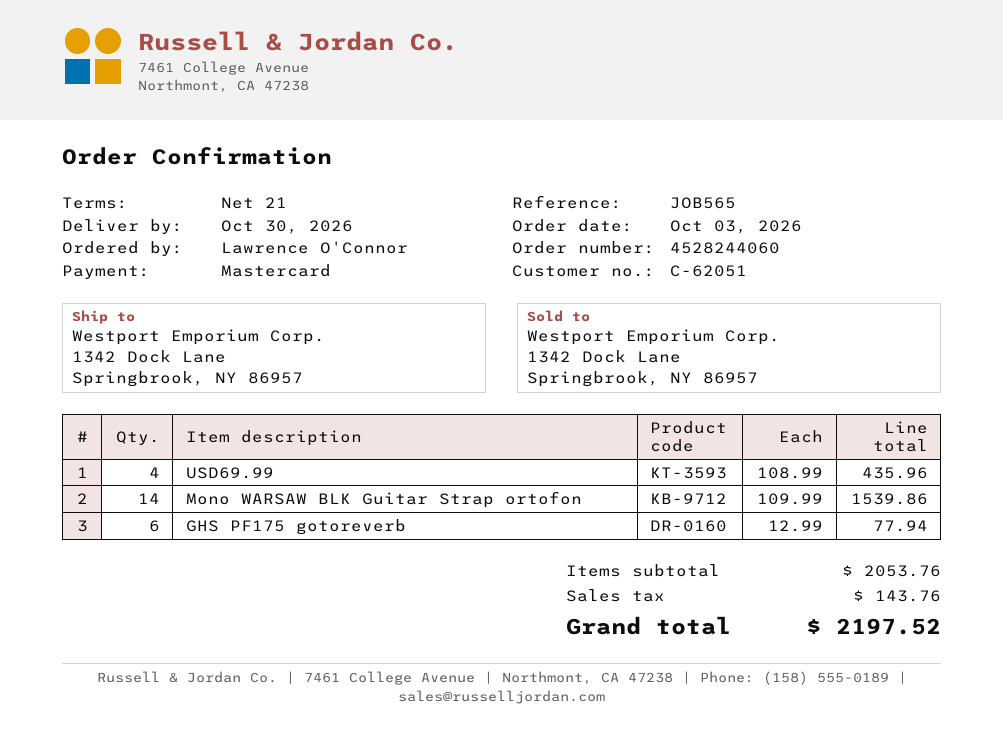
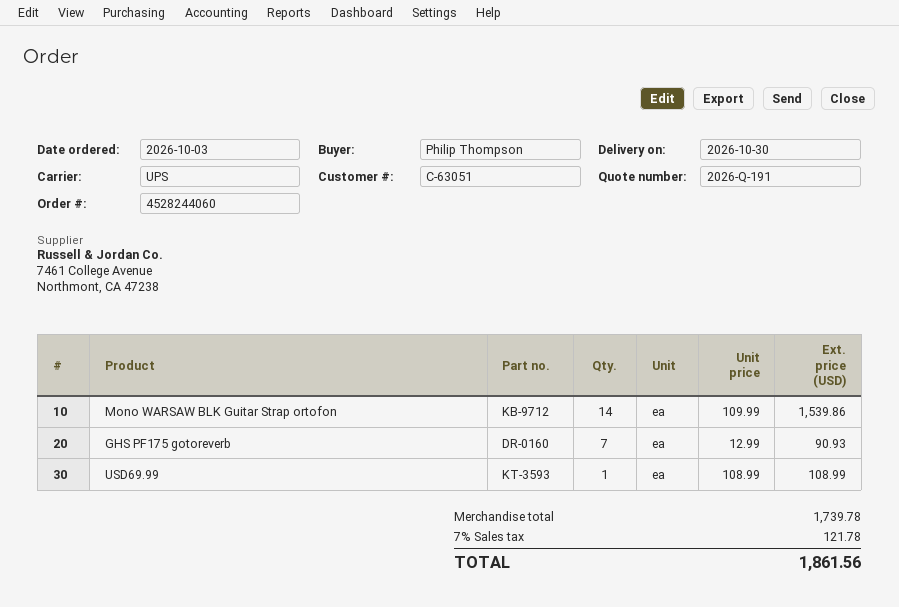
customer number: C-62051 -> C-63051
ordered by: Lawrence O'Connor -> Philip Thompson
USD69.99: 4 x 108.99 = 435.96 -> 1 x 108.99 = 108.99
GHS PF175 gotoreverb: 6 x 12.99 = 77.94 -> 7 x 12.99 = 90.93
subtotal: 2053.76 -> 1739.78
tax: 143.76 -> 121.78
total: 2197.52 -> 1861.56

